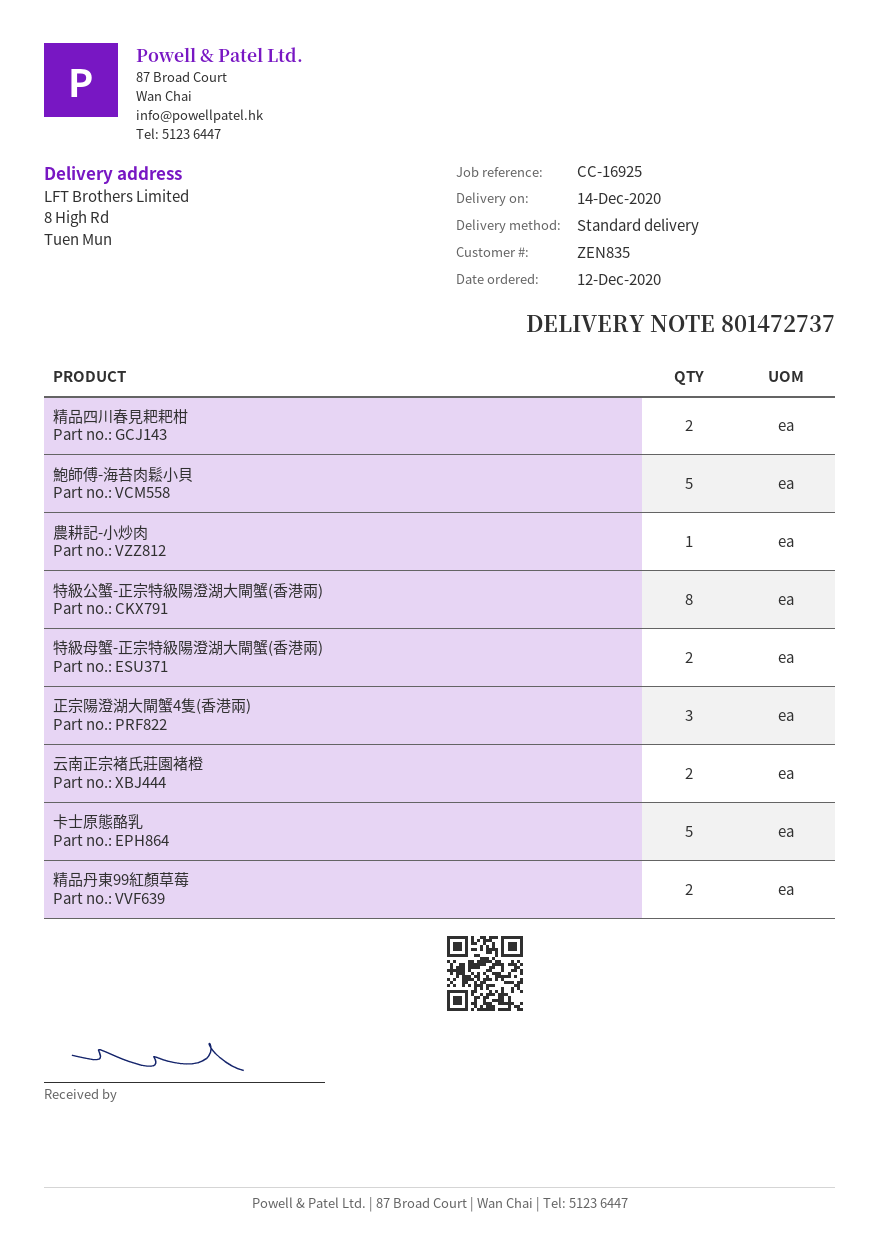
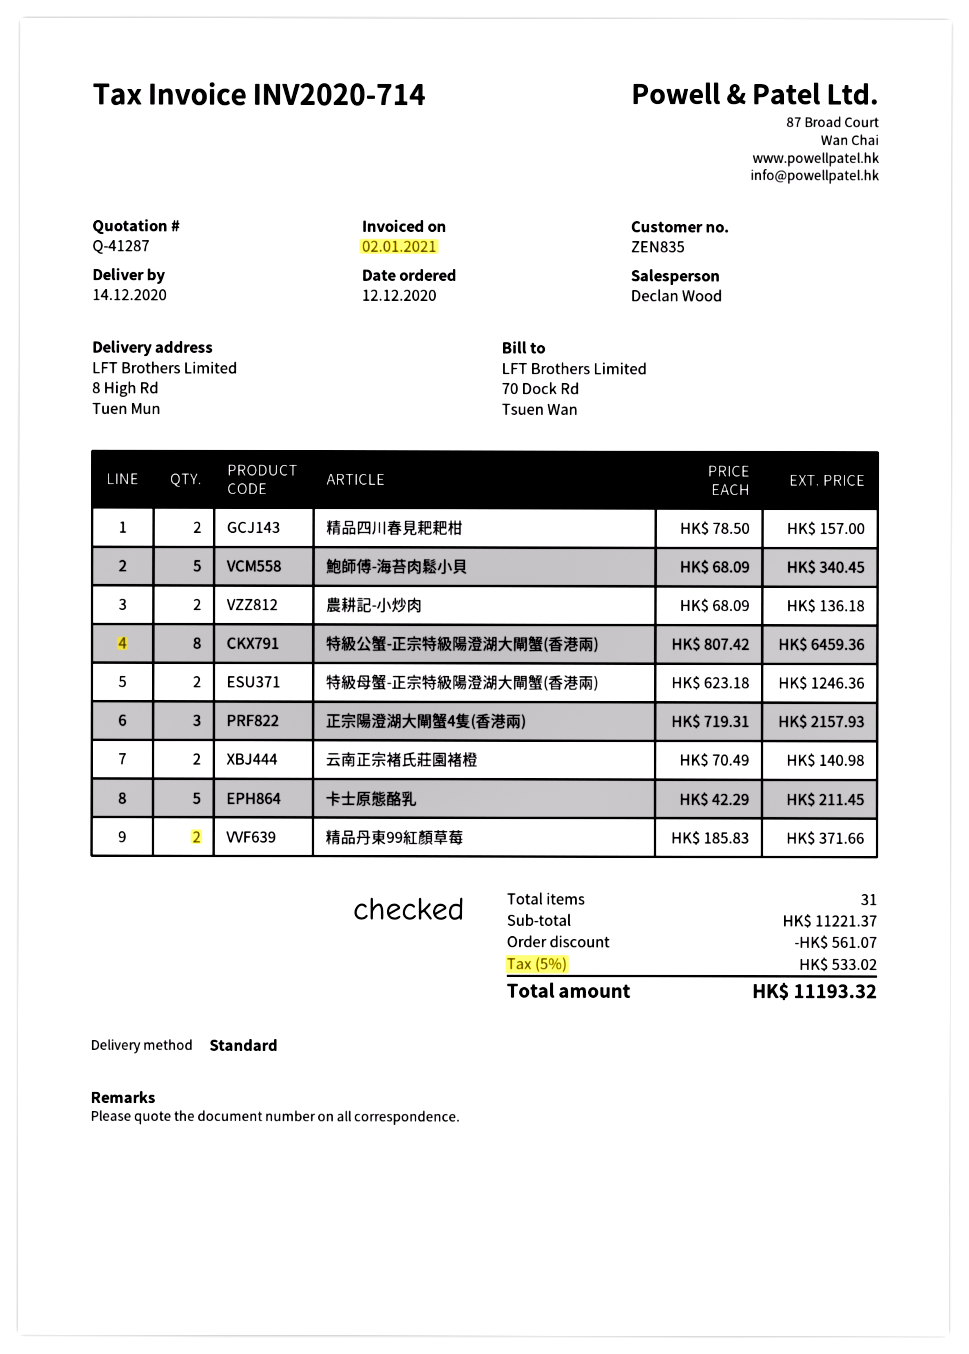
農耕記-小炒肉: 1 -> 2

